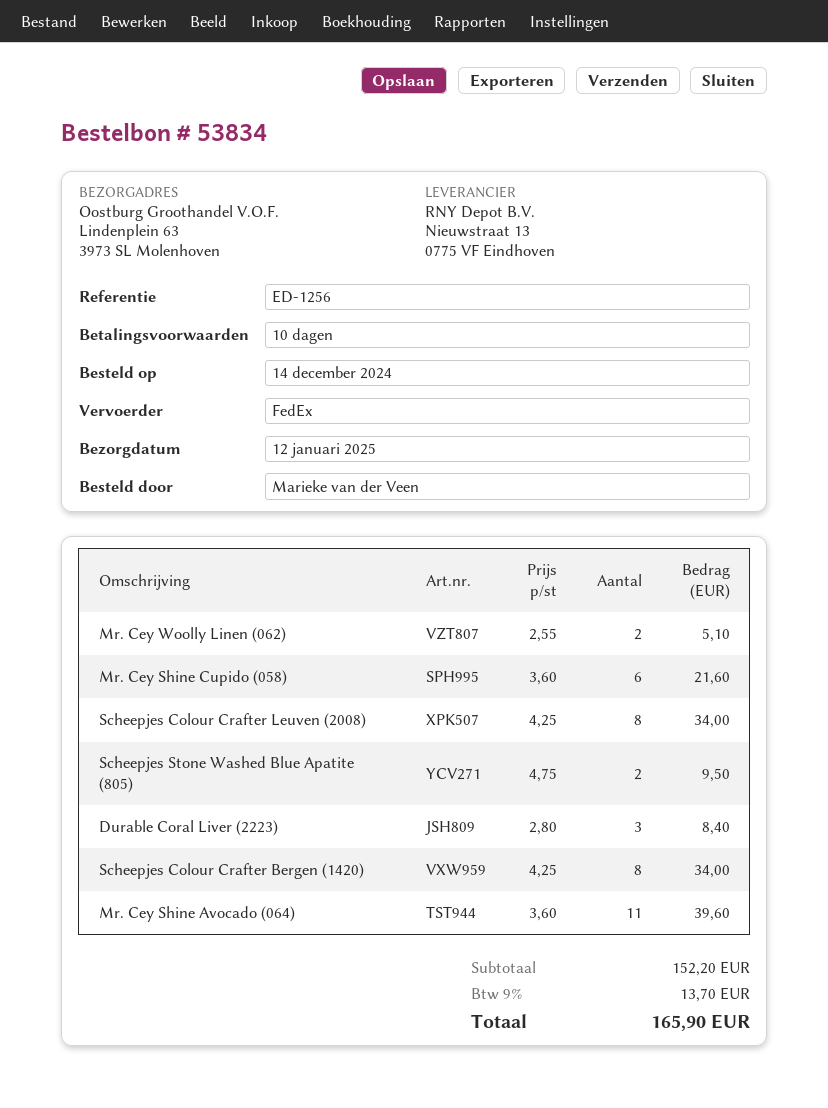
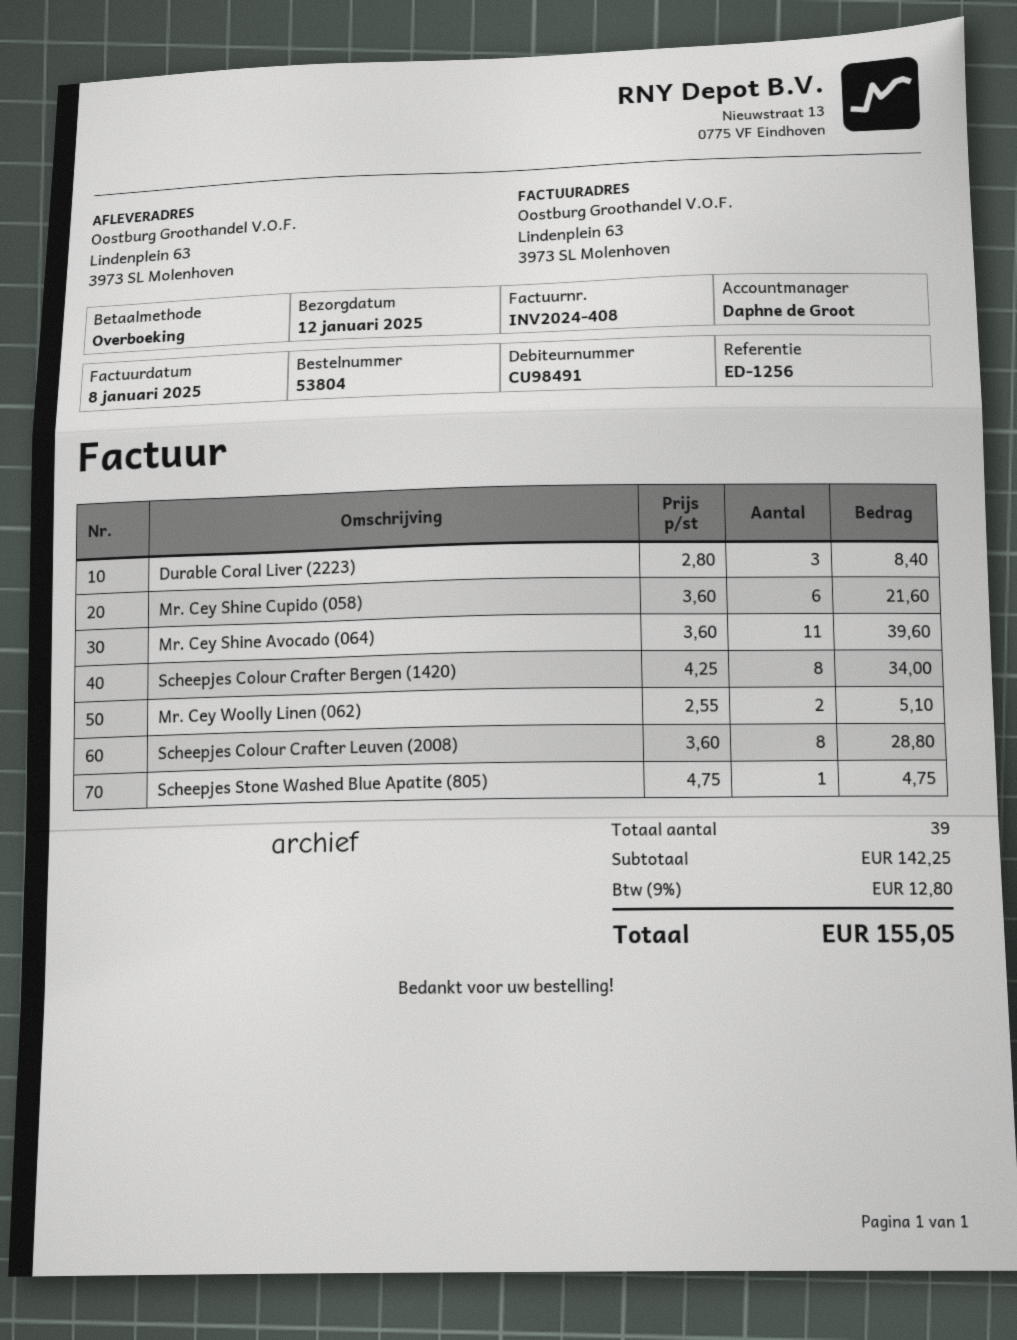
order number: 53834 -> 53804
Scheepjes Colour Crafter Leuven (2008): 8 x 4.25 = 34.00 -> 8 x 3.60 = 28.80
Scheepjes Stone Washed Blue Apatite (805): 2 x 4.75 = 9.50 -> 1 x 4.75 = 4.75
subtotal: 152.20 -> 142.25
tax: 9% = 13.70 -> 9% = 12.80
total: 165.90 -> 155.05

